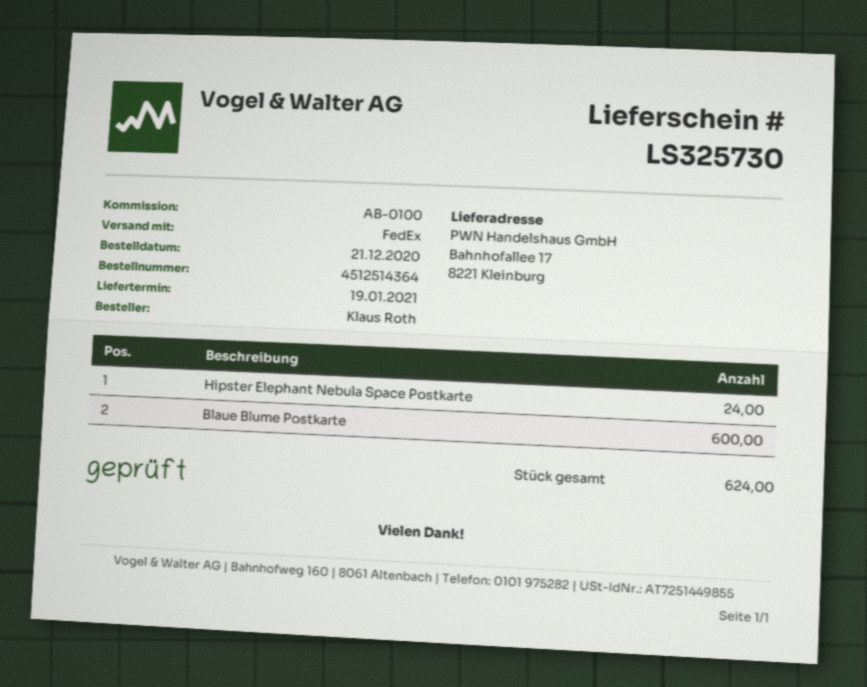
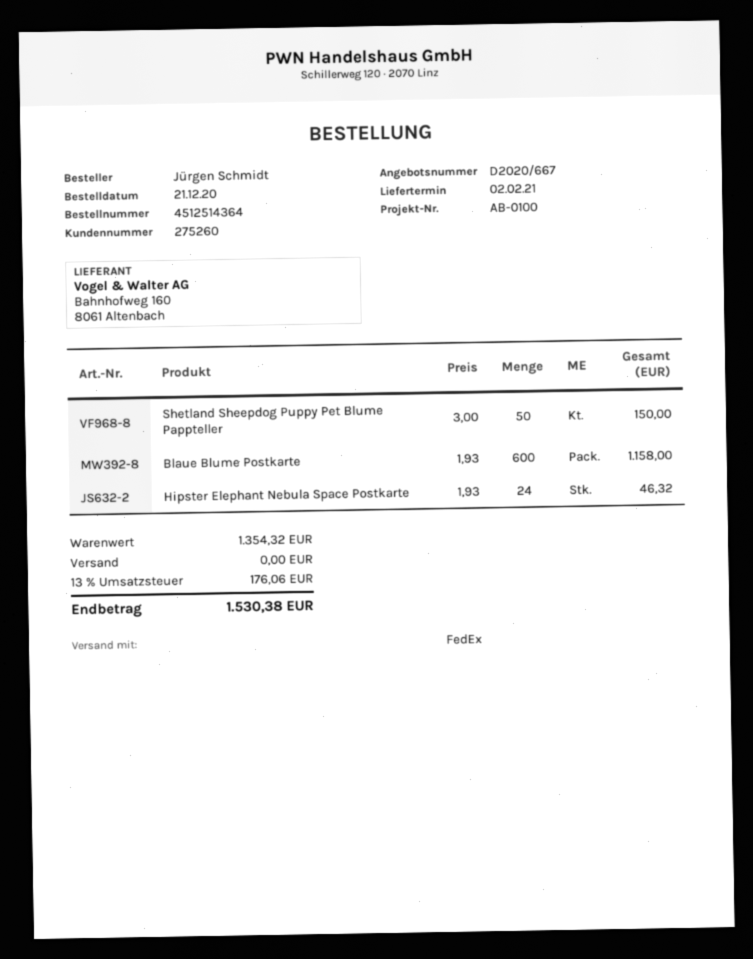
delivery date: 2021-01-19 -> 2021-02-02
ordered by: Klaus Roth -> Jürgen Schmidt
Shetland Sheepdog Puppy Pet Blume Pappteller: none -> 50

